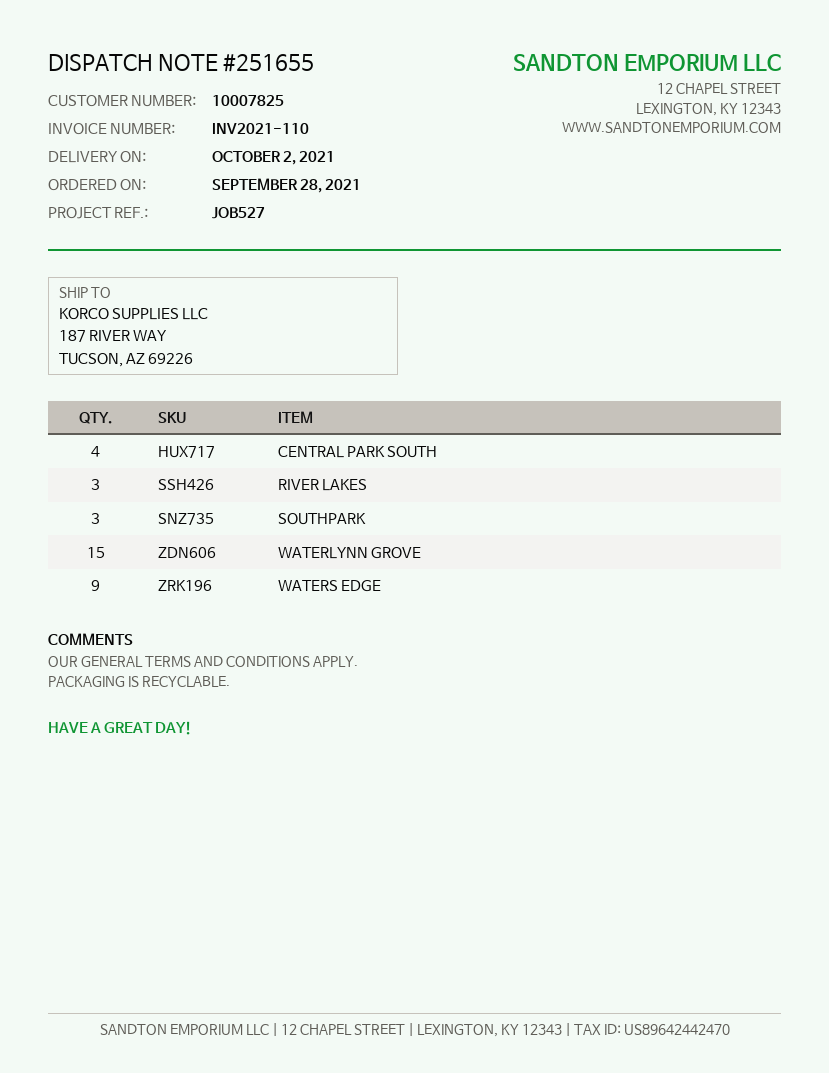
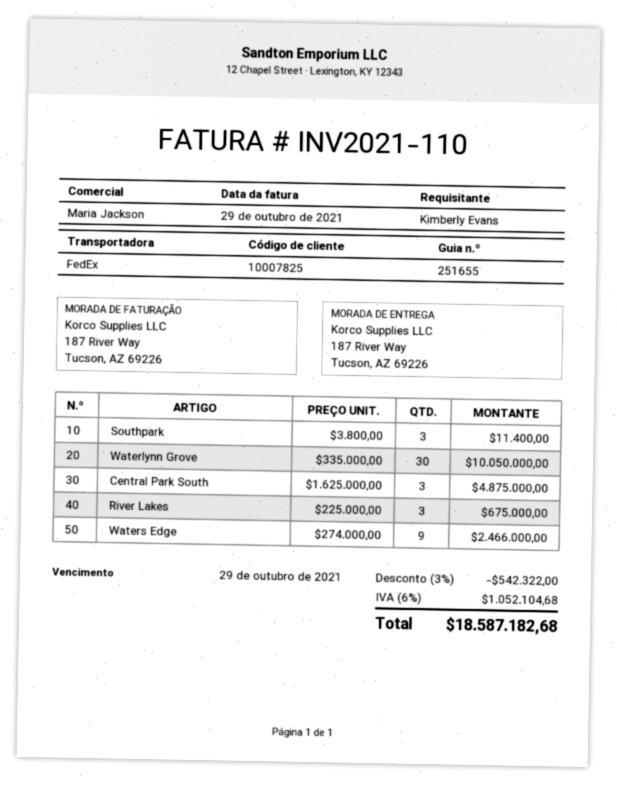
CENTRAL PARK SOUTH: 4 -> 3
WATERLYNN GROVE: 15 -> 30

